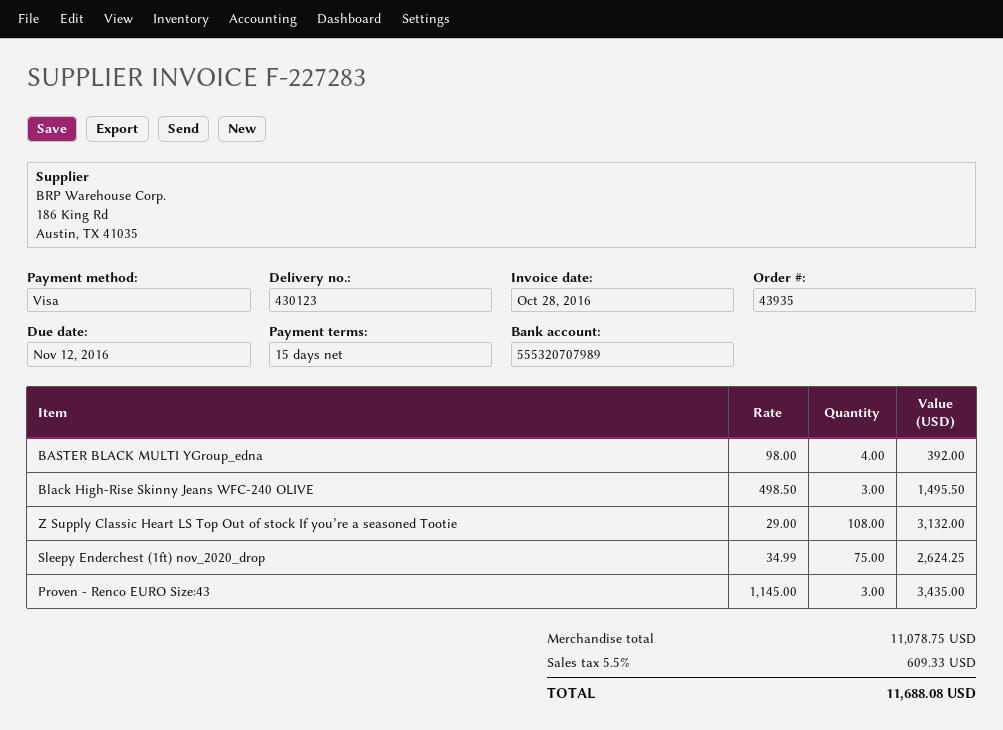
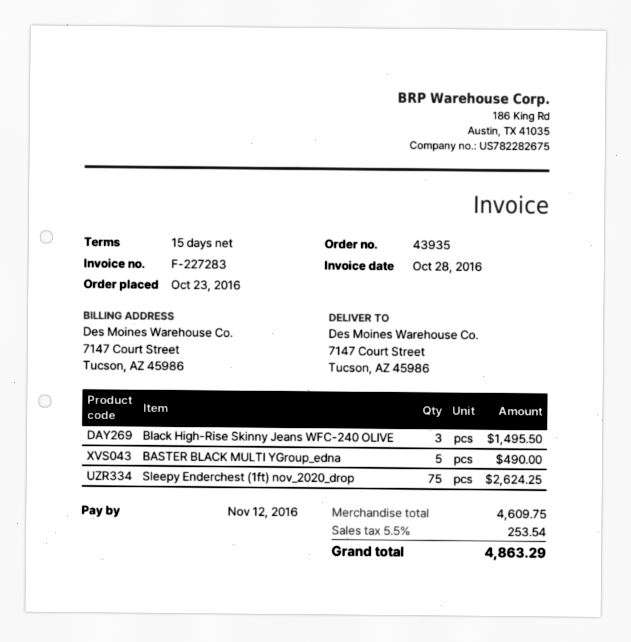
BASTER BLACK MULTI YGroup_edna: 4 for 392.00 -> 5 for 490.00
Z Supply Classic Heart LS Top Out of stock If you’re a seasoned Tootie: 108 for 3132.00 -> none
Proven - Renco EURO Size:43: 3 for 3435.00 -> none
subtotal: 11078.75 -> 4609.75
tax: 5.5% = 609.33 -> 5.5% = 253.54
total: 11688.08 -> 4863.29

